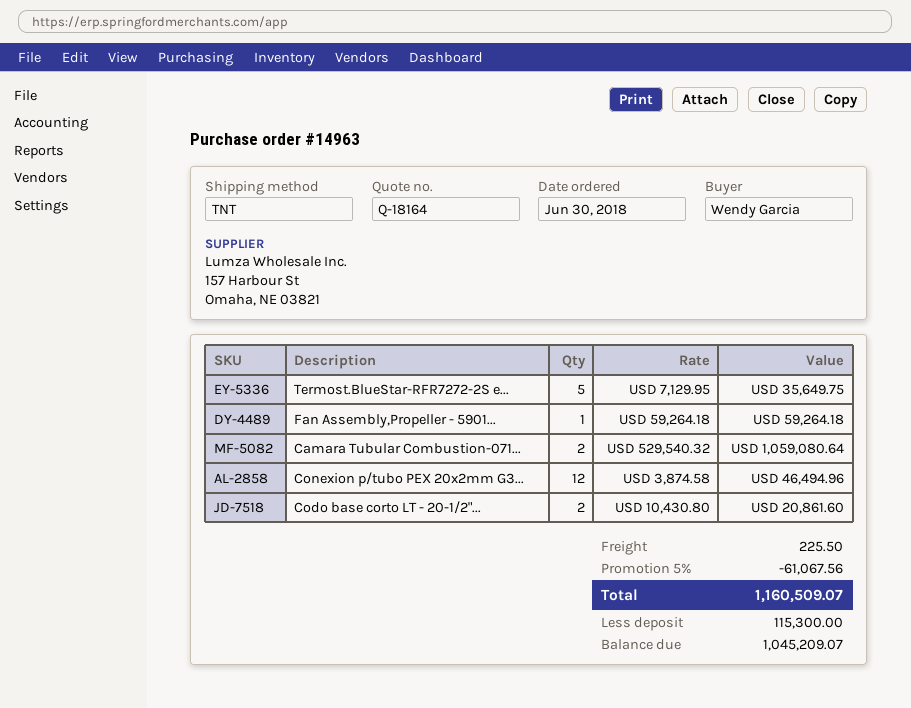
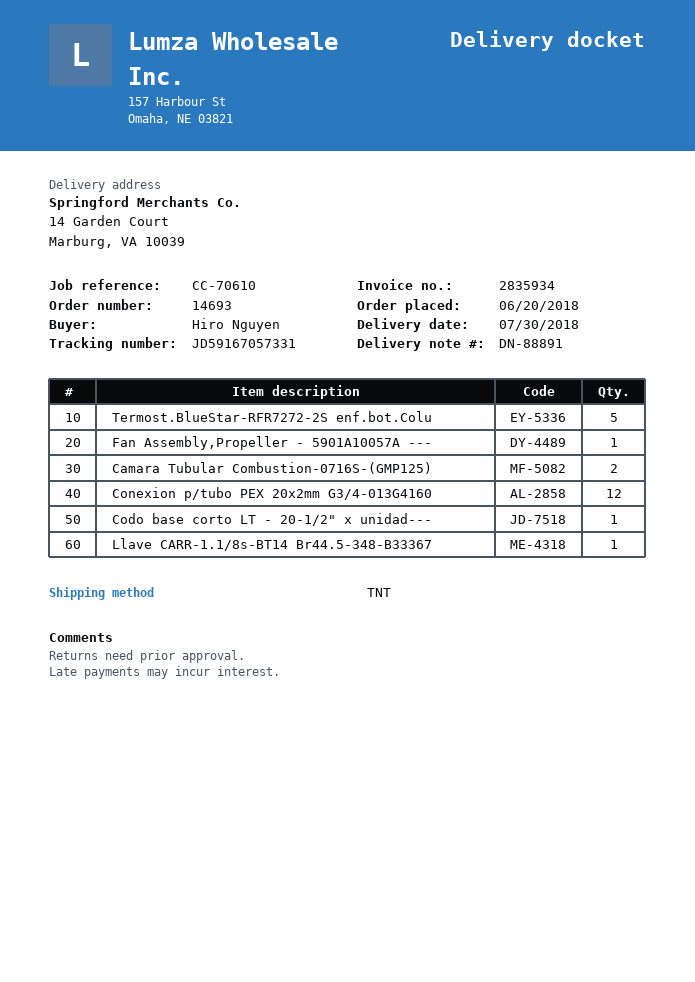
order number: 14963 -> 14693
order date: 2018-06-30 -> 2018-06-20
ordered by: Wendy Garcia -> Hiro Nguyen
Codo base corto LT - 20-1/2"...: 2 -> 1
Llave CARR-1.1/8s-BT14 Br44.5-348-B33367: none -> 1

